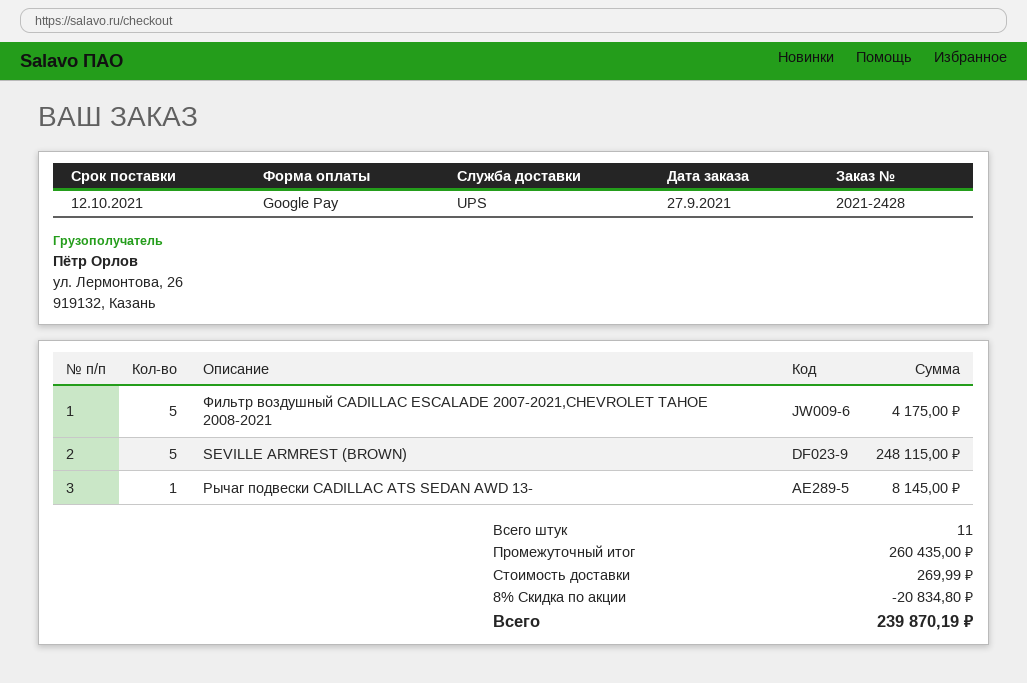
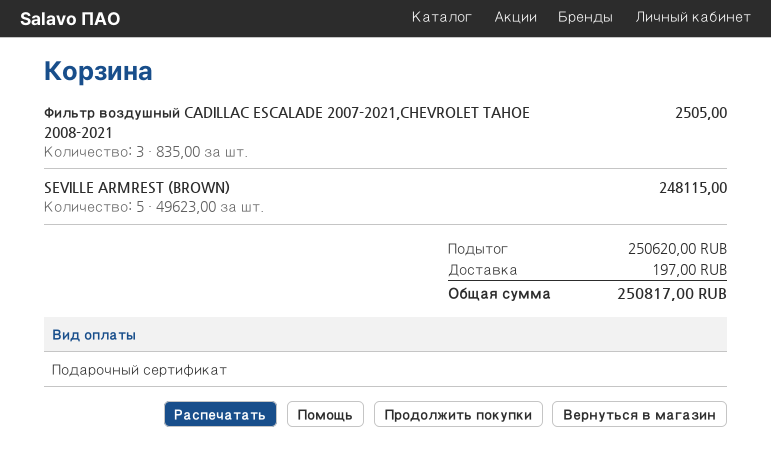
payment method: Google Pay -> gift card
Фильтр воздушный CADILLAC ESCALADE 2007-2021,CHEVROLET TAHOE 2008-2021: 5 for 4175.00 -> 3 for 2505.00
Рычаг подвески CADILLAC ATS SEDAN AWD 13-: 1 for 8145.00 -> none
subtotal: 260435.00 -> 250620.00
discount: 8% = 20834.80 -> none
shipping: 269.99 -> 197.00
total: 239870.19 -> 250817.00

